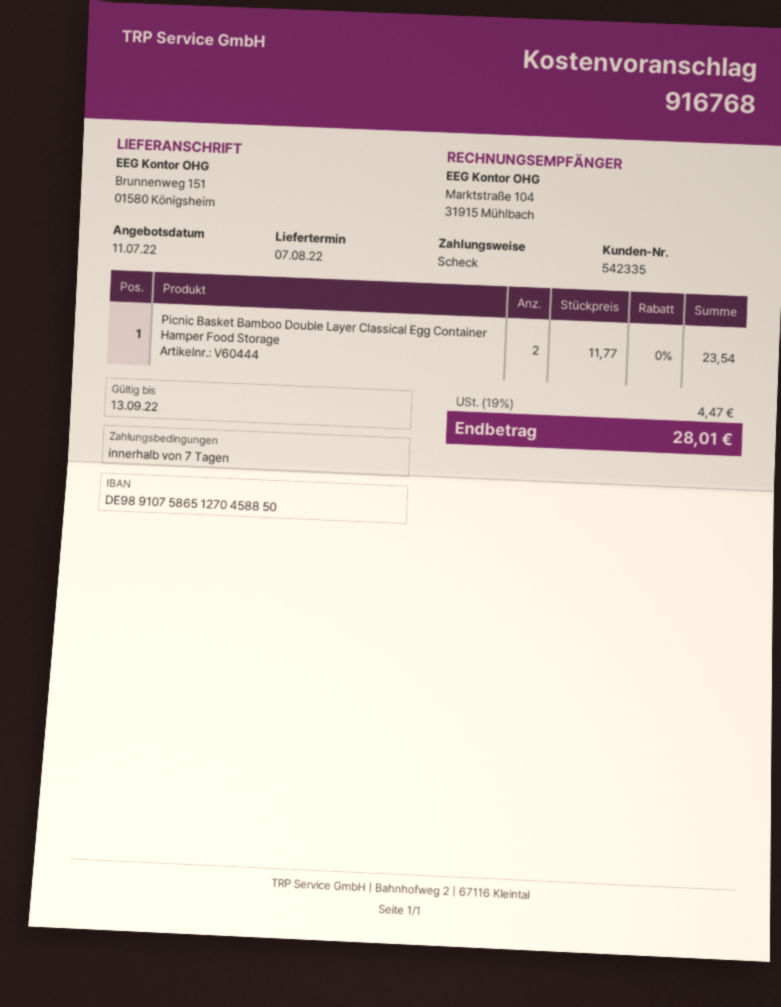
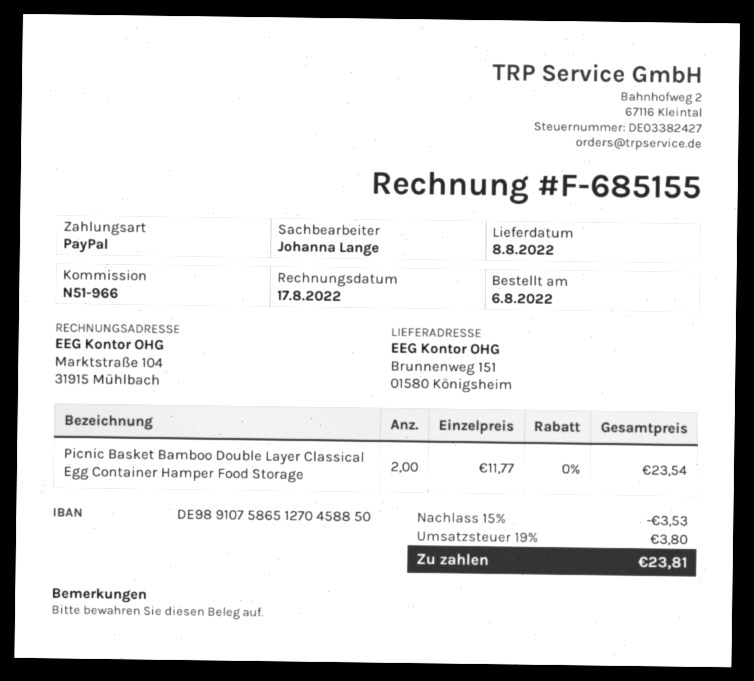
delivery date: 2022-08-07 -> 2022-08-08
payment method: cheque -> PayPal
discount: none -> 15% = 3.53
tax: 19% = 4.47 -> 19% = 3.80
total: 28.01 -> 23.81

